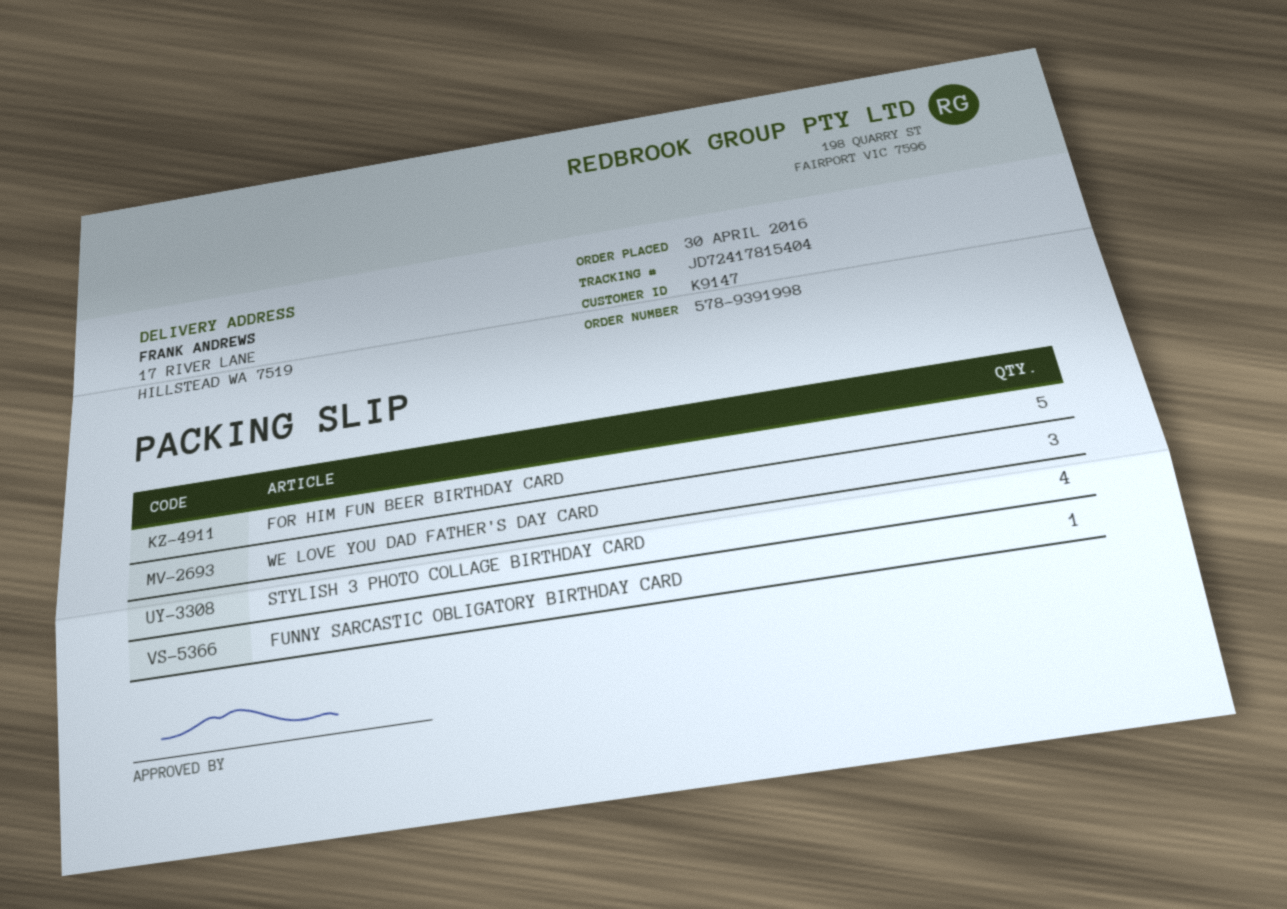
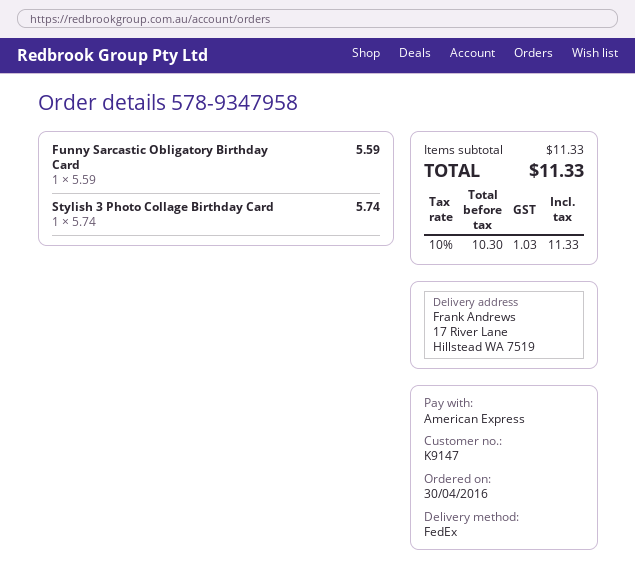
order number: 578-9391998 -> 578-9347958
FOR HIM FUN BEER BIRTHDAY CARD: 5 -> none
WE LOVE YOU DAD FATHER'S DAY CARD: 3 -> none
STYLISH 3 PHOTO COLLAGE BIRTHDAY CARD: 4 -> 1

